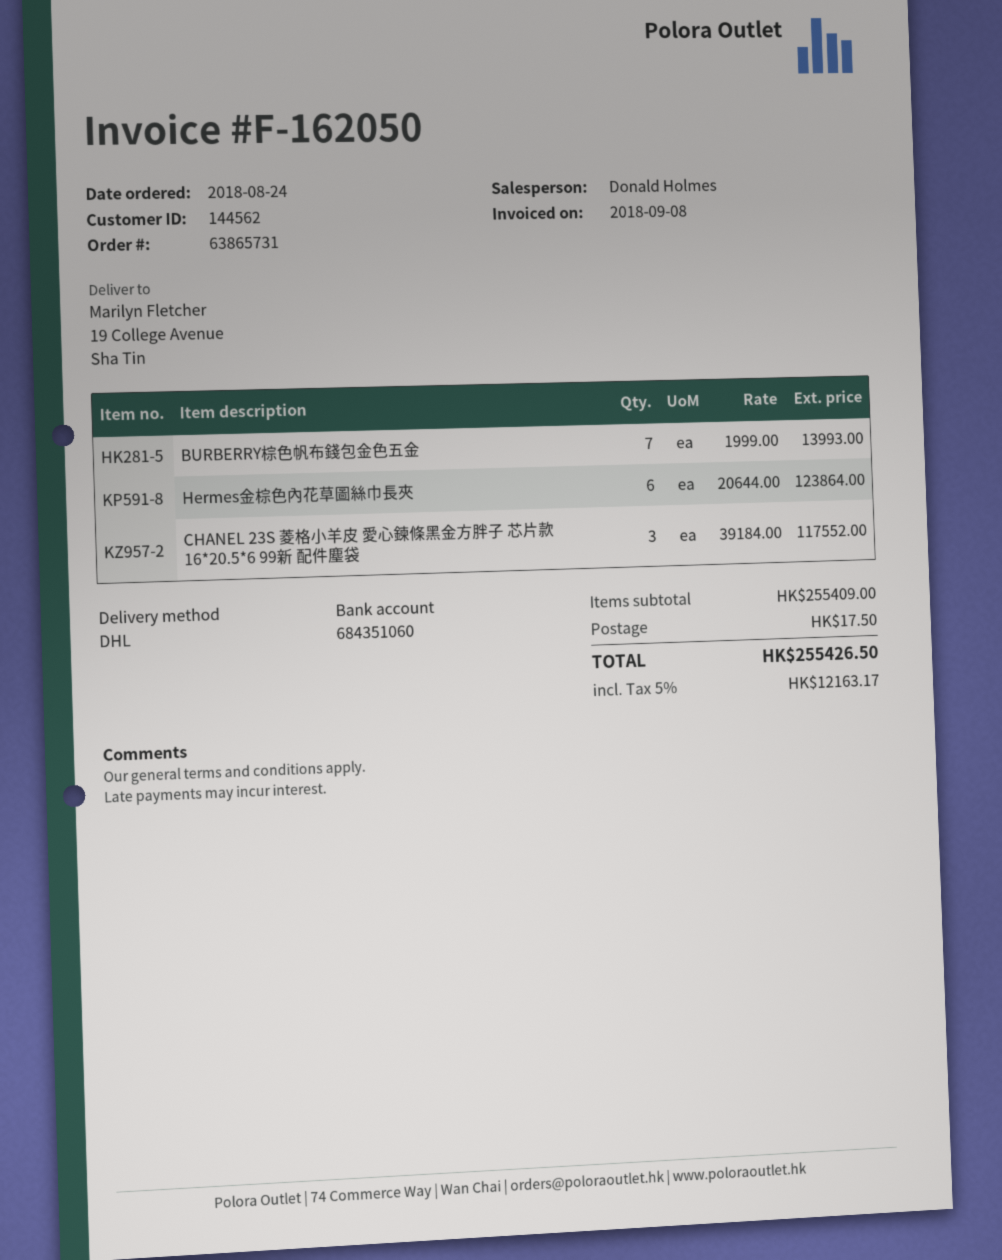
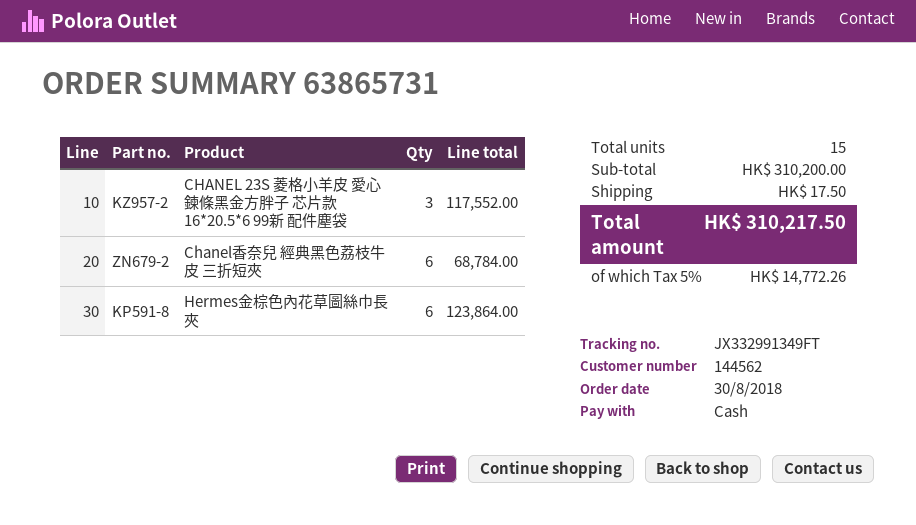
order date: 2018-08-24 -> 2018-08-30
BURBERRY棕色帆布錢包金色五金: 7 for 13993.00 -> none
Chanel香奈兒 經典黑色荔枝牛皮 三折短夾: none -> 6 for 68784.00
subtotal: 255409.00 -> 310200.00
tax: 5% = 12163.17 -> 5% = 14772.26
total: 255426.50 -> 310217.50

